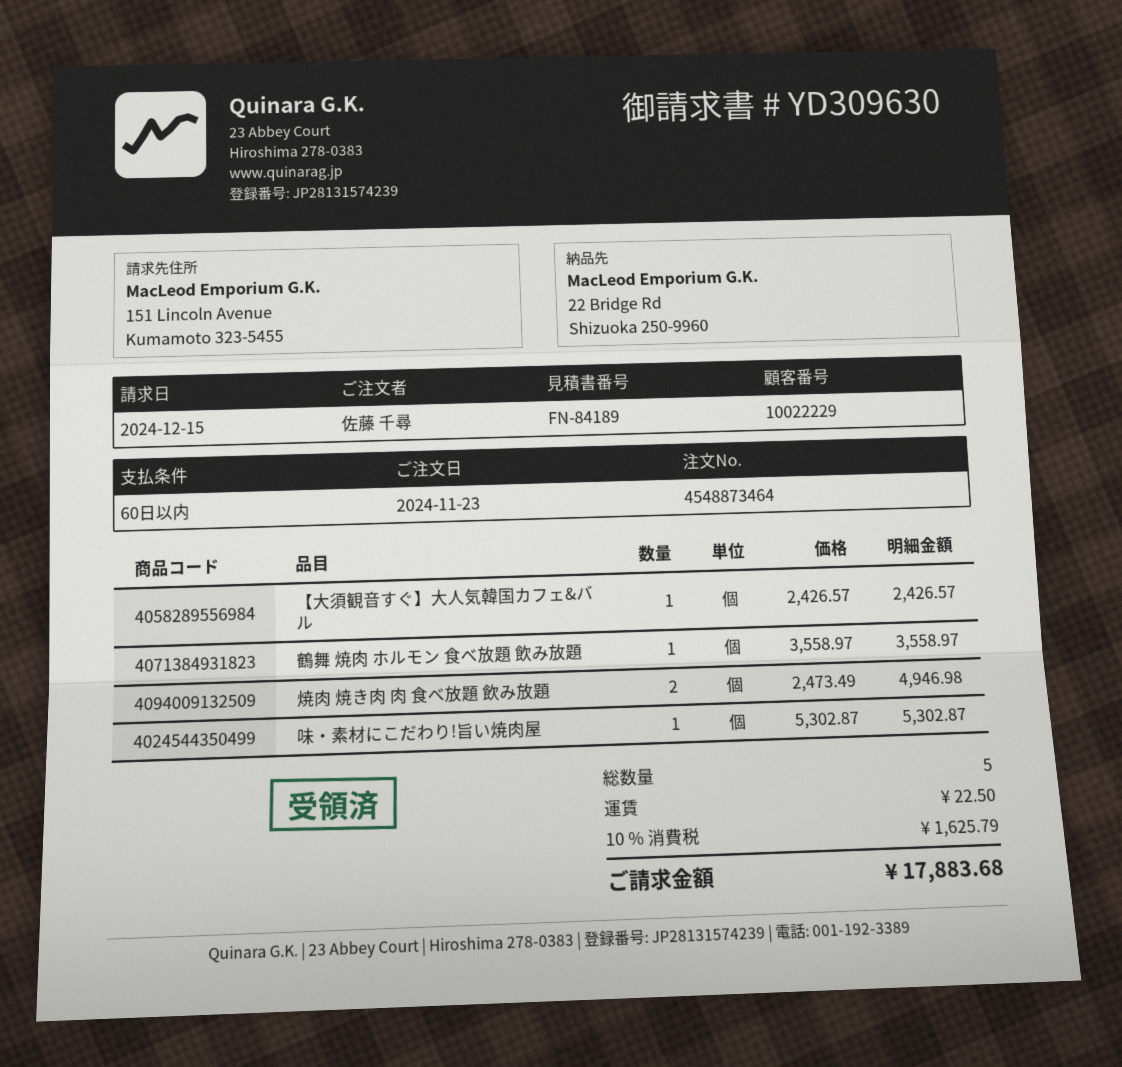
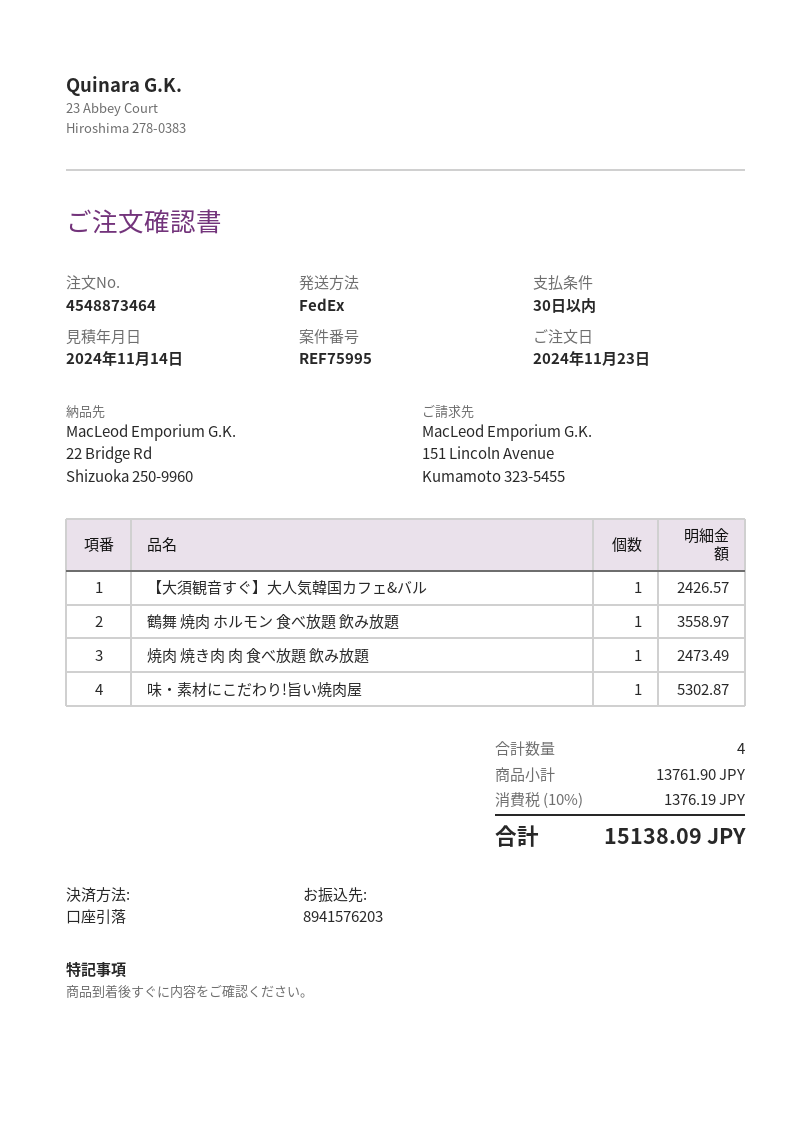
payment terms: 60 days -> 30 days
焼肉 焼き肉 肉 食べ放題 飲み放題: 2 for 4946.98 -> 1 for 2473.49
total quantity: 5 -> 4
shipping: 22.50 -> none
tax: 10% = 1625.79 -> 10% = 1376.19
total: 17883.68 -> 15138.09

